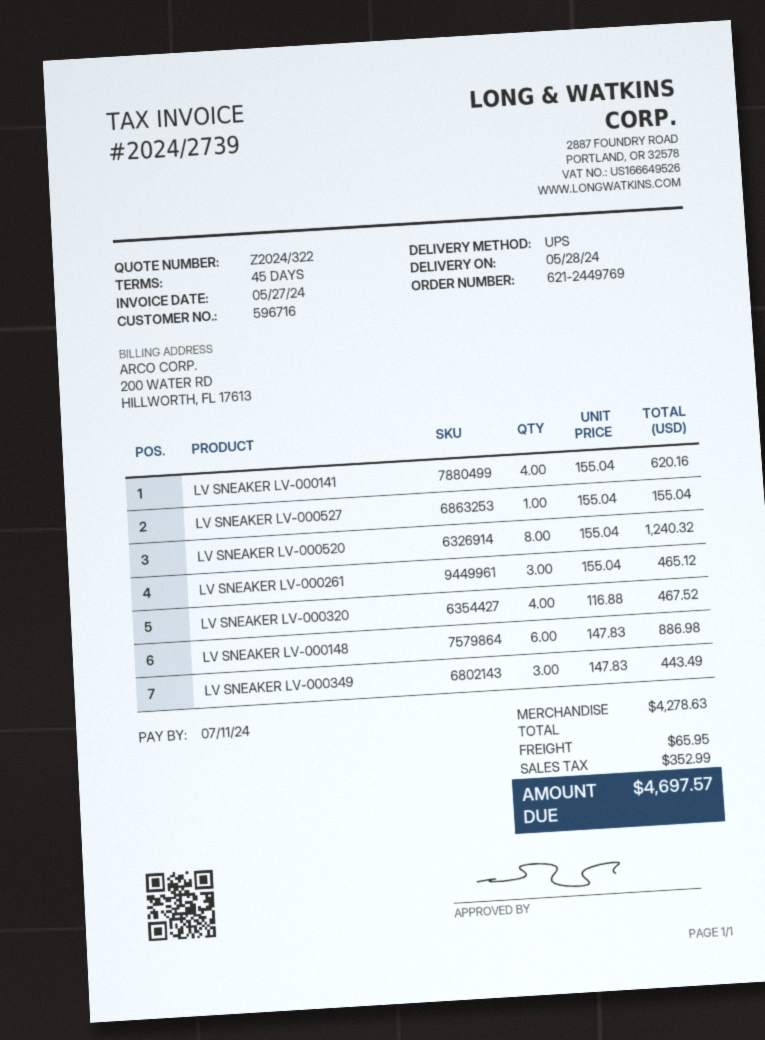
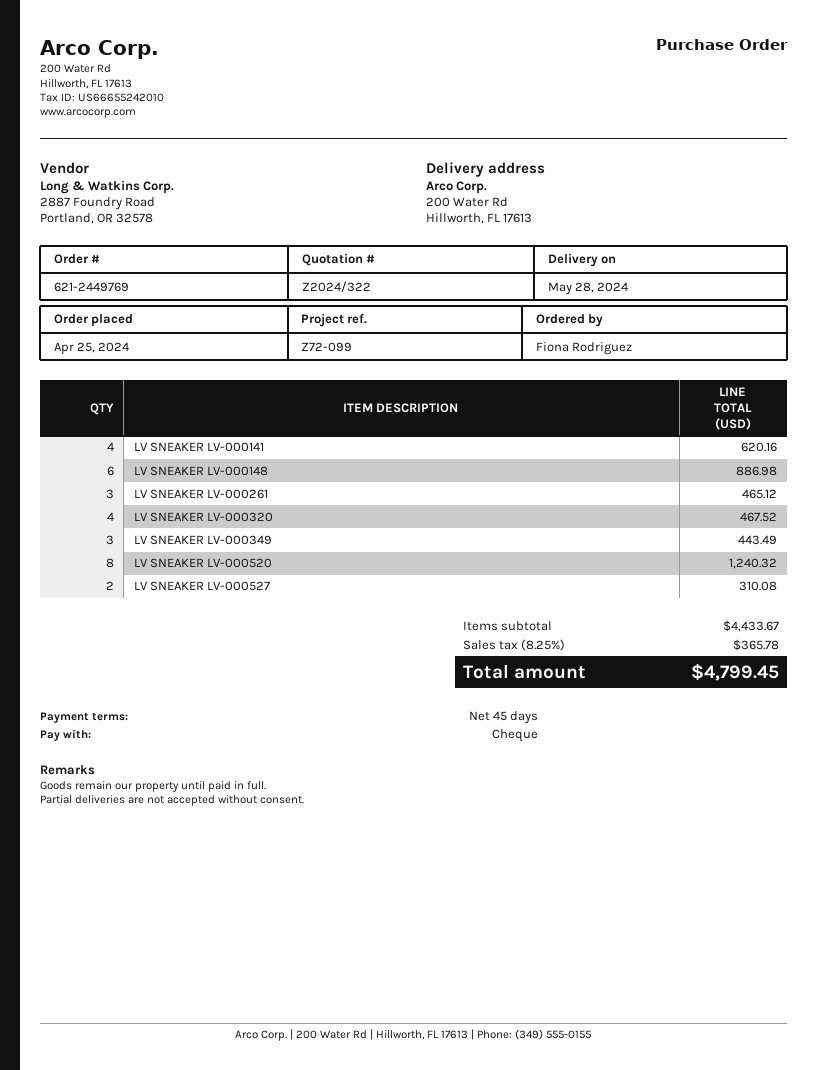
LV SNEAKER LV-000527: 1 for 155.04 -> 2 for 310.08
subtotal: 4278.63 -> 4433.67
shipping: 65.95 -> none
tax: 352.99 -> 365.78
total: 4697.57 -> 4799.45

